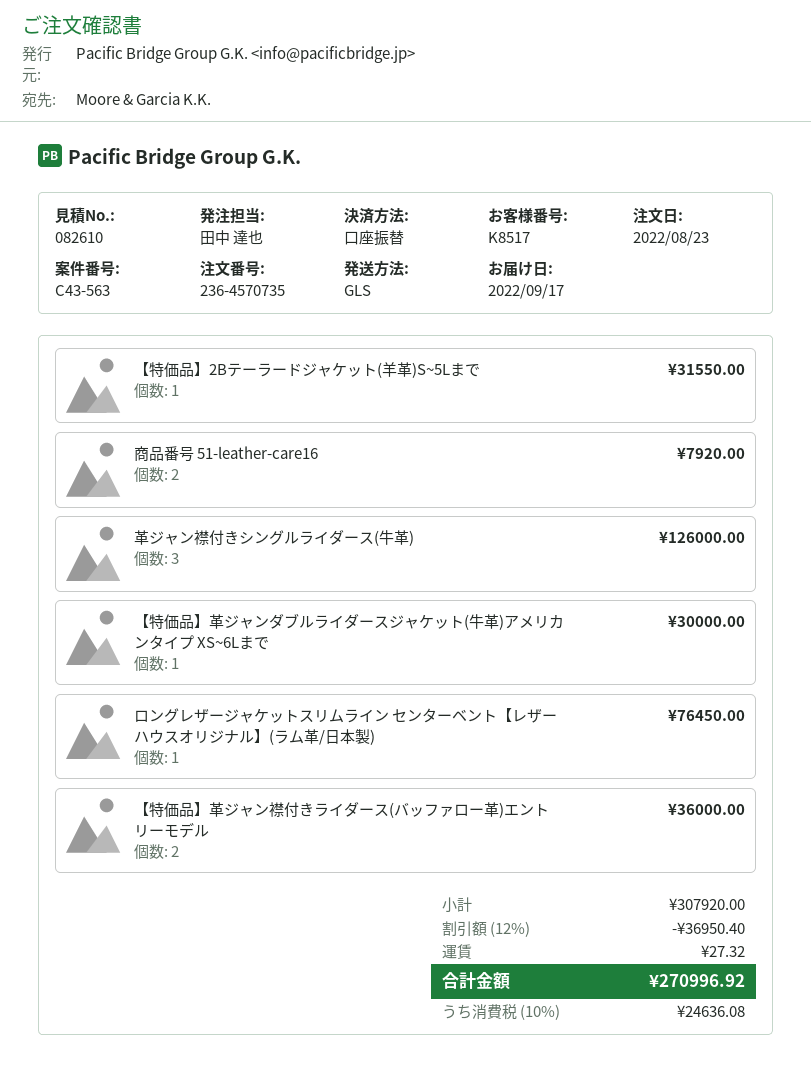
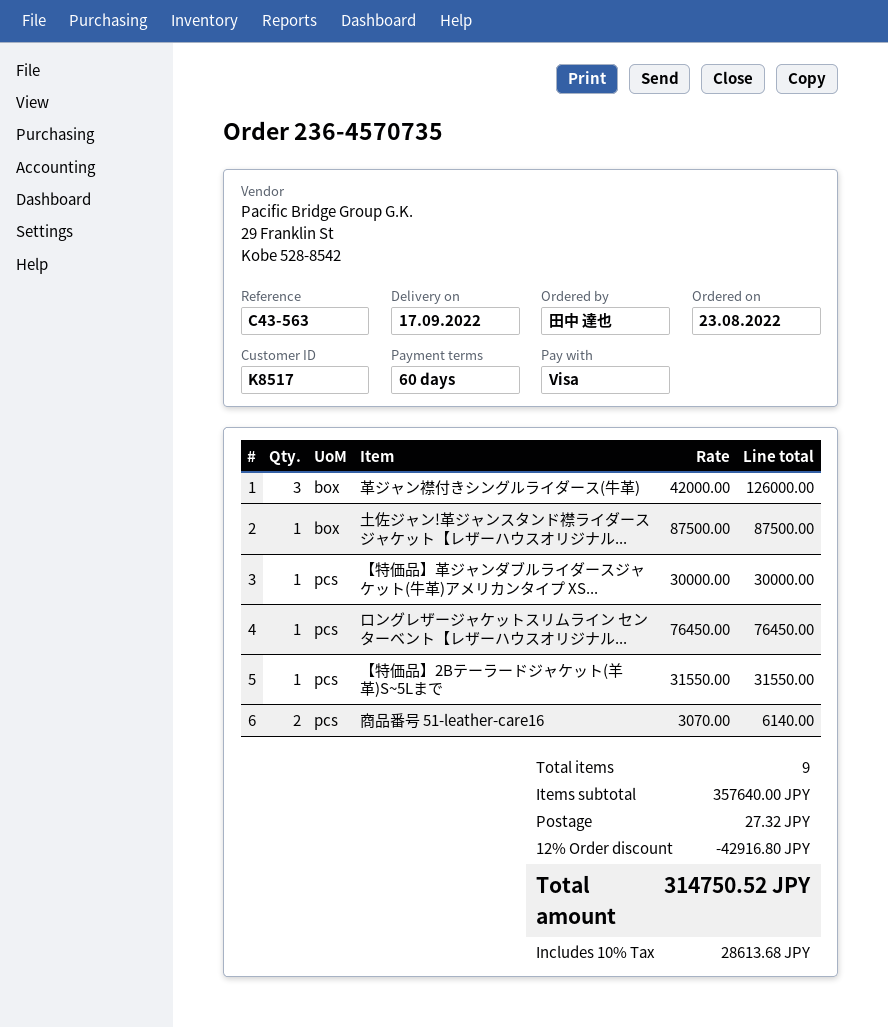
payment method: direct debit -> Visa
商品番号 51-leather-care16: 2 for 7920.00 -> 2 for 6140.00
【特価品】革ジャン襟付きライダース(バッファロー革)エントリーモデル: 2 for 36000.00 -> none
土佐ジャン!革ジャンスタンド襟ライダースジャケット【レザーハウスオリジナル...: none -> 1 for 87500.00
subtotal: 307920.00 -> 357640.00
discount: 12% = 36950.40 -> 12% = 42916.80
tax: 10% = 24636.08 -> 10% = 28613.68
total: 270996.92 -> 314750.52

